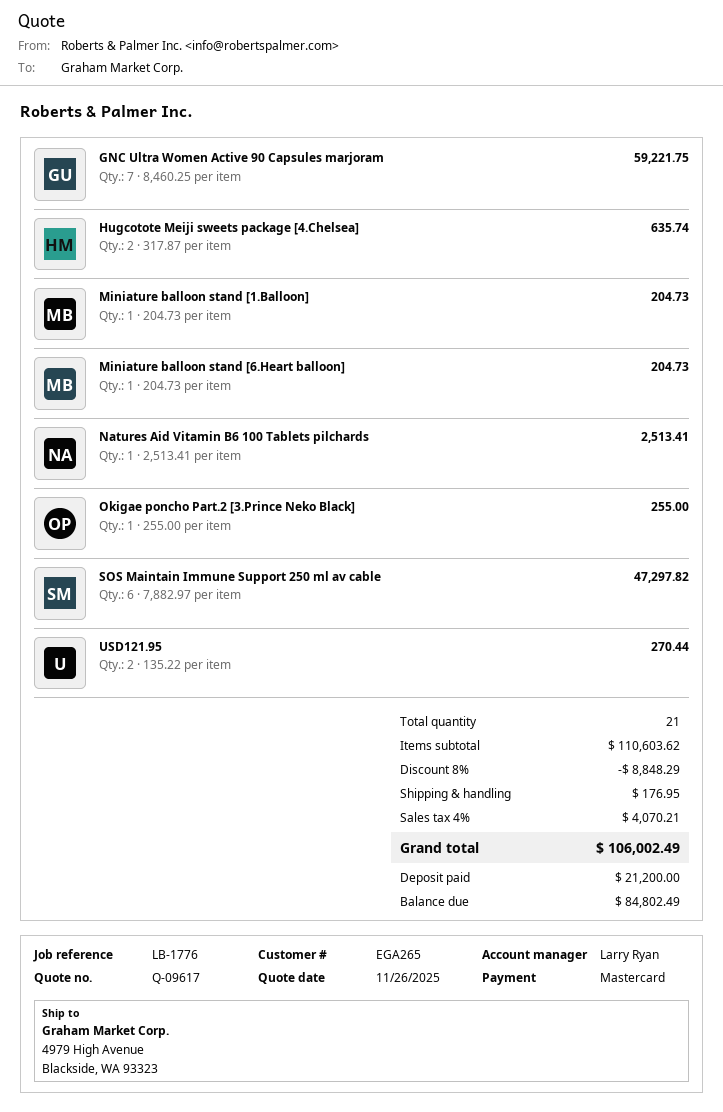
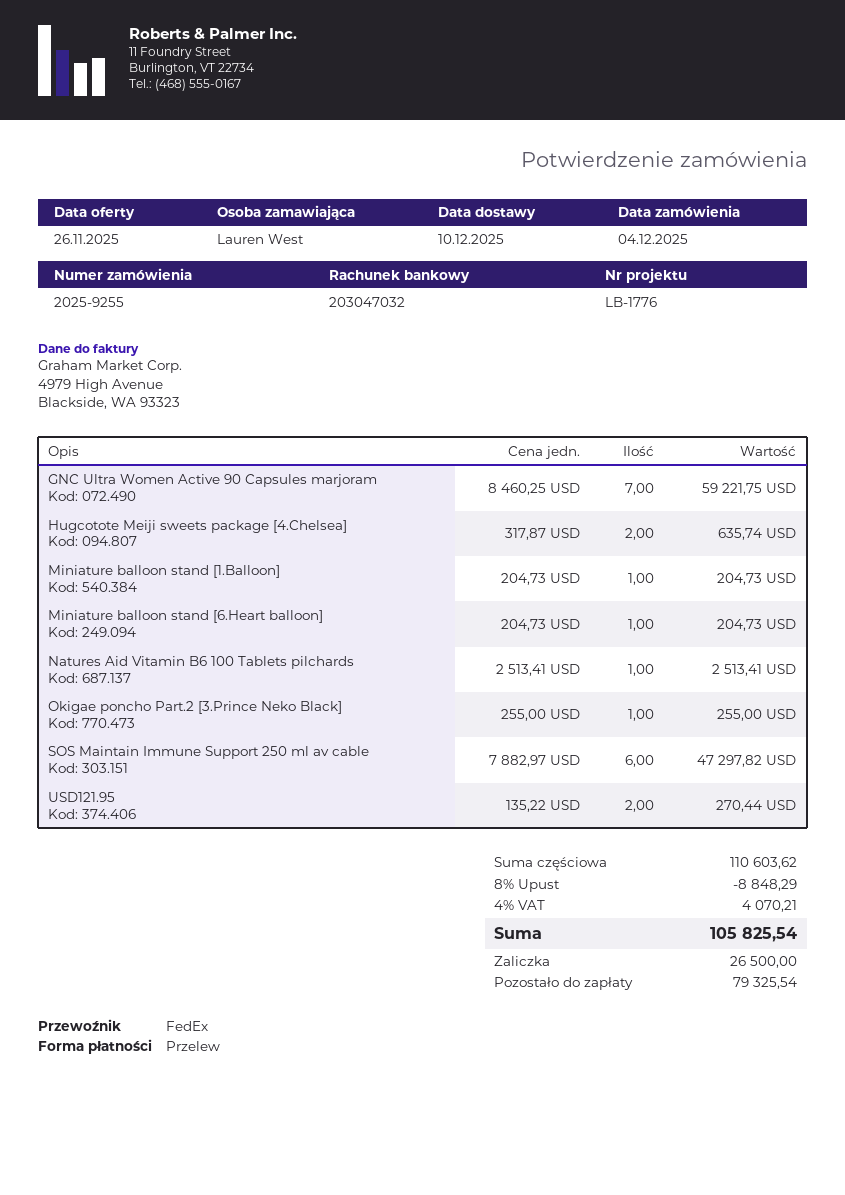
payment method: Mastercard -> bank transfer
shipping: 176.95 -> none
total: 106002.49 -> 105825.54
deposit: 21200.00 -> 26500.00
balance: 84802.49 -> 79325.54

